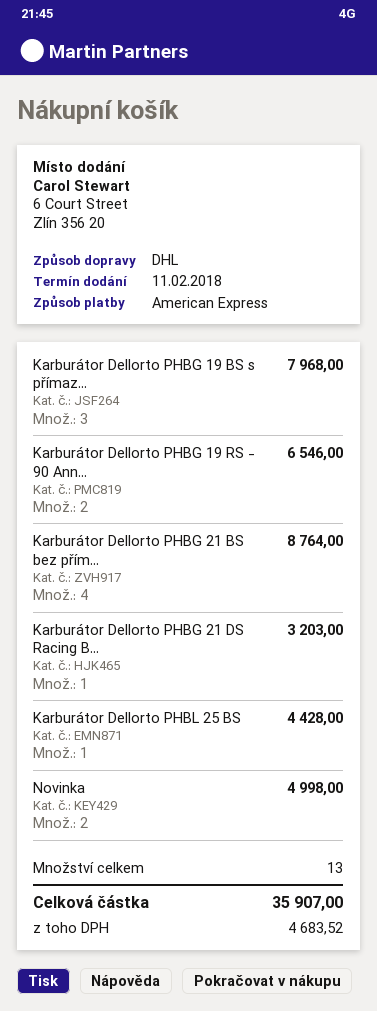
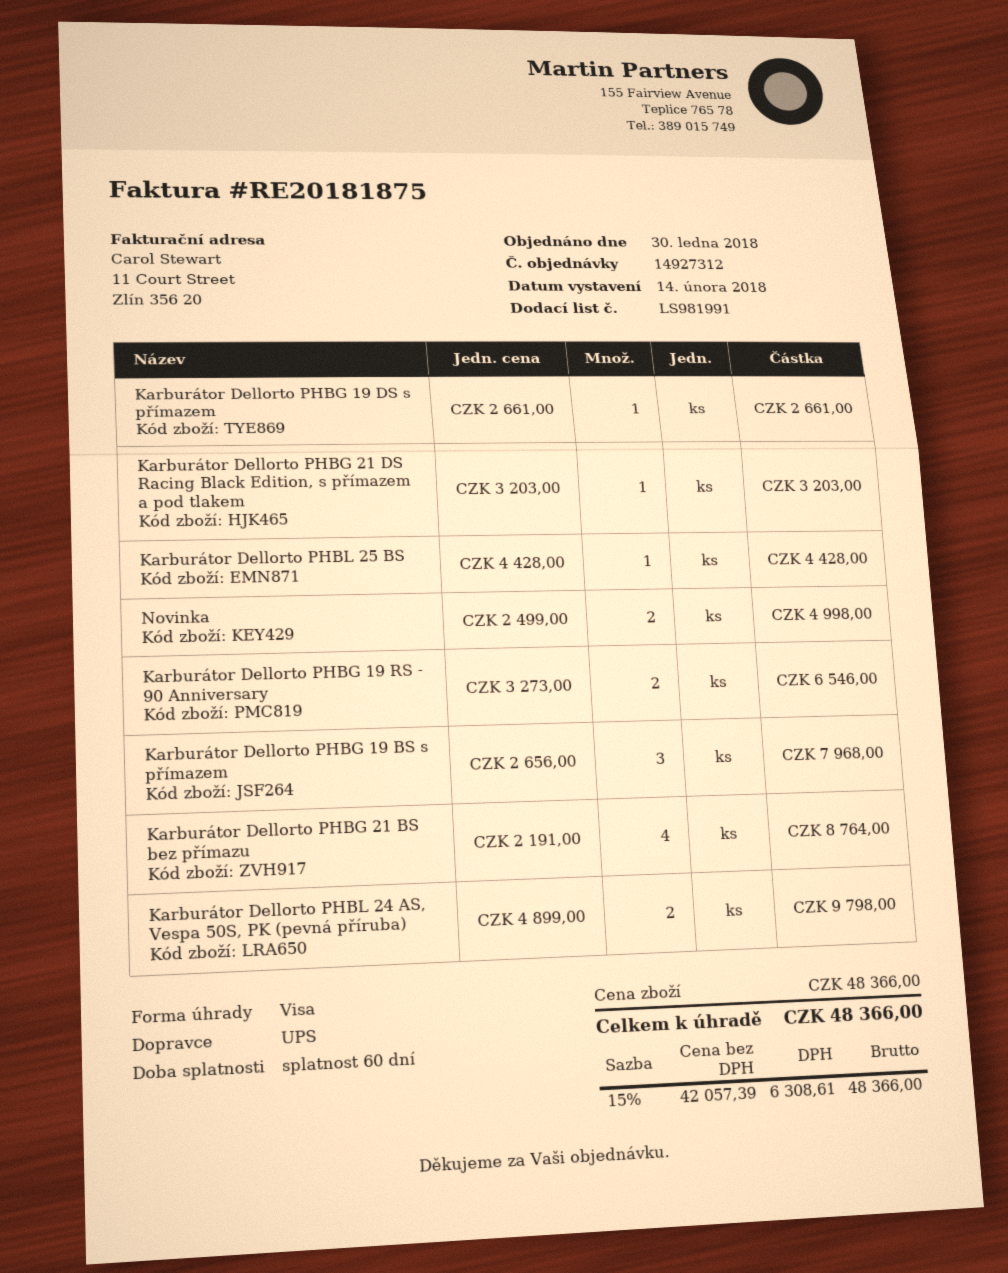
payment method: American Express -> Visa
shipping method: DHL -> UPS
Karburátor Dellorto PHBG 19 DS s přímazem: none -> 1 for 2661.00
Karburátor Dellorto PHBL 24 AS, Vespa 50S, PK (pevná příruba): none -> 2 for 9798.00
tax: 4683.52 -> 6308.61
total: 35907.00 -> 48366.00

